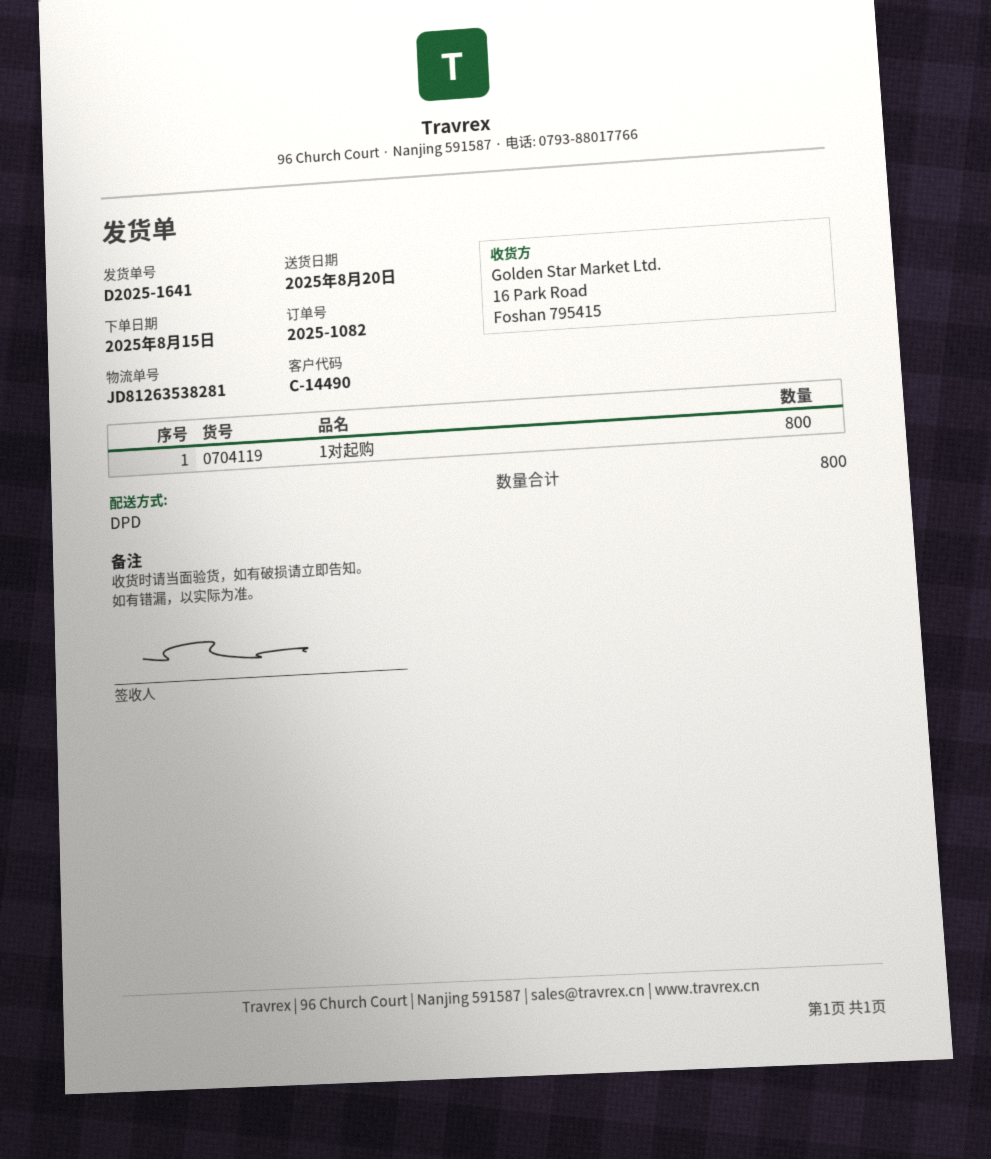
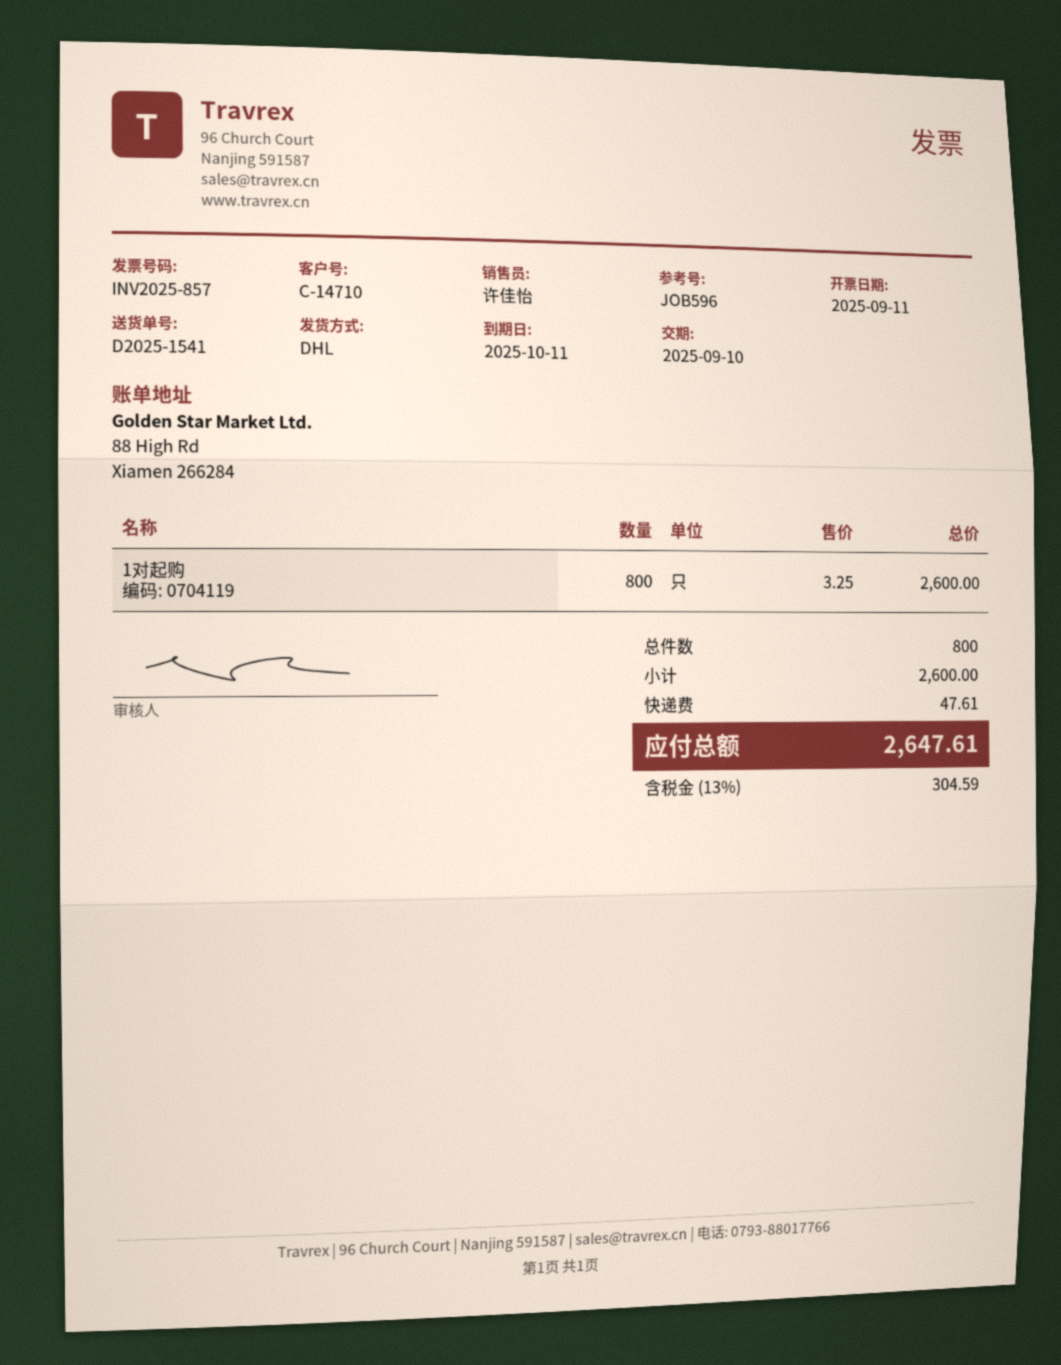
delivery note number: D2025-1641 -> D2025-1541
delivery date: 2025-08-20 -> 2025-09-10
customer number: C-14490 -> C-14710
shipping method: DPD -> DHL

